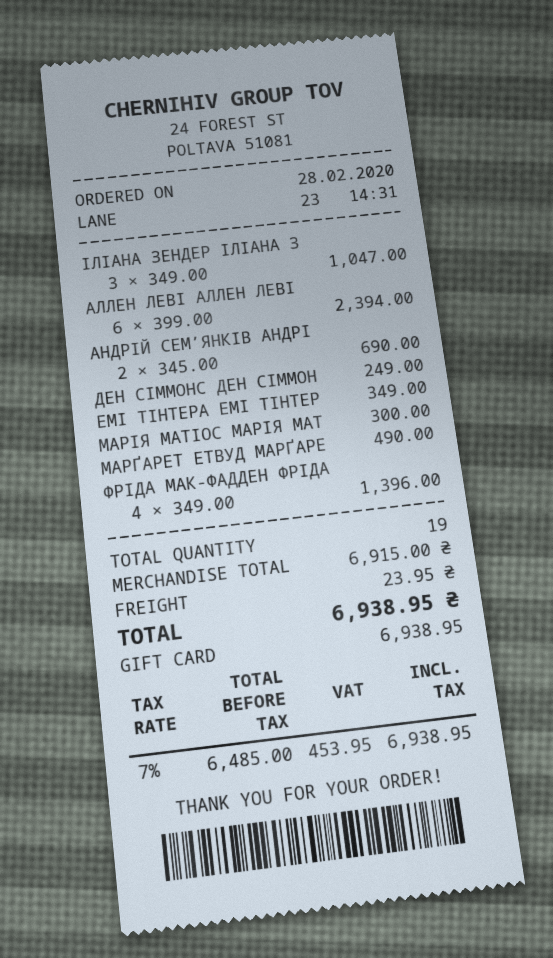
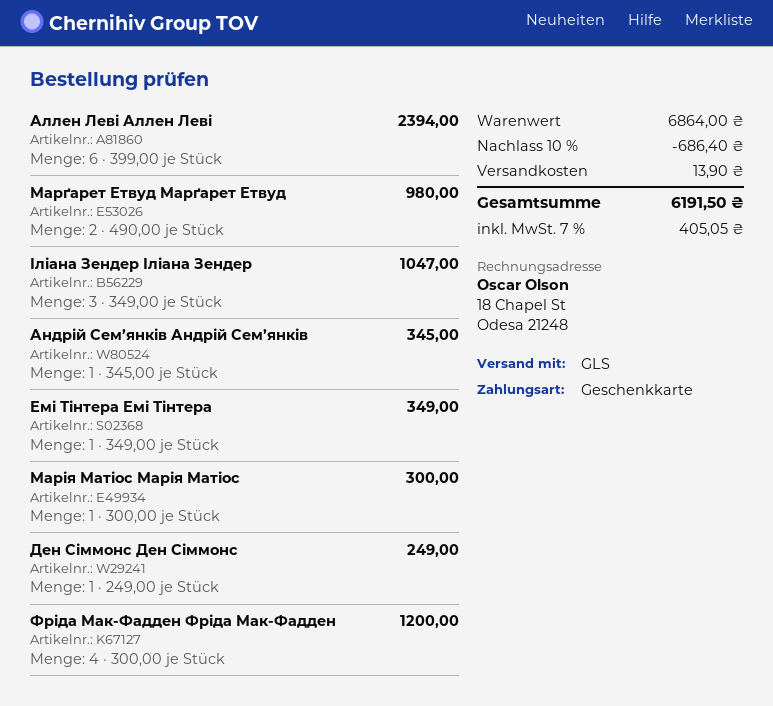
АНДРІЙ СЕМ’ЯНКІВ АНДРІ: 2 x 345.00 = 690.00 -> 1 x 345.00 = 345.00
МАРҐАРЕТ ЕТВУД МАРҐАРЕ: 1 x 490.00 = 490.00 -> 2 x 490.00 = 980.00
ФРІДА МАК-ФАДДЕН ФРІДА: 4 x 349.00 = 1396.00 -> 4 x 300.00 = 1200.00
subtotal: 6915.00 -> 6864.00
discount: none -> 10% = 686.40
shipping: 23.95 -> 13.90
tax: 7% = 453.95 -> 7% = 405.05
total: 6938.95 -> 6191.50

